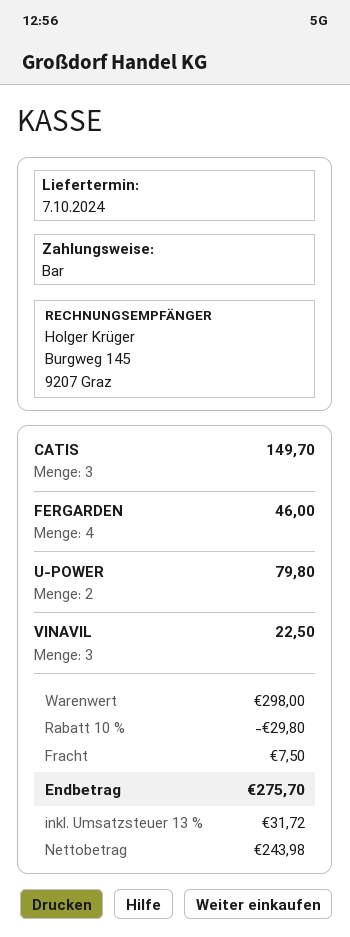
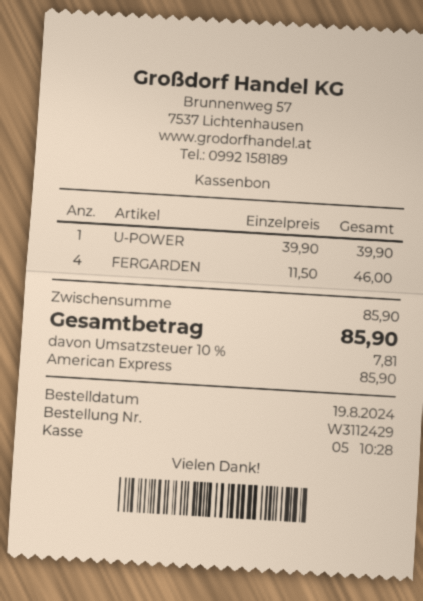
payment method: cash -> American Express
CATIS: 3 for 149.70 -> none
U-POWER: 2 for 79.80 -> 1 for 39.90
VINAVIL: 3 for 22.50 -> none
subtotal: 298.00 -> 85.90
discount: 10% = 29.80 -> none
shipping: 7.50 -> none
tax: 13% = 31.72 -> 10% = 7.81
total: 275.70 -> 85.90

